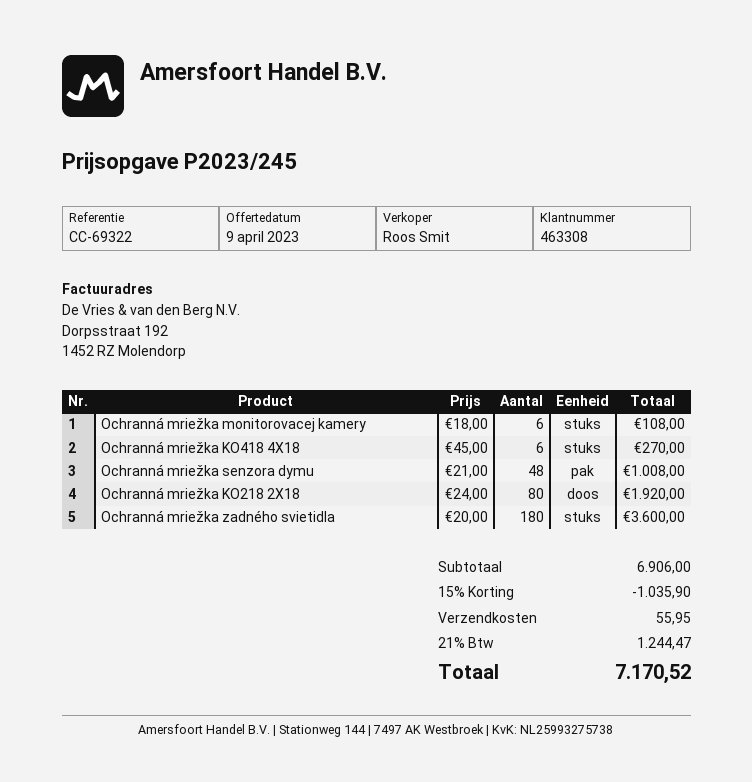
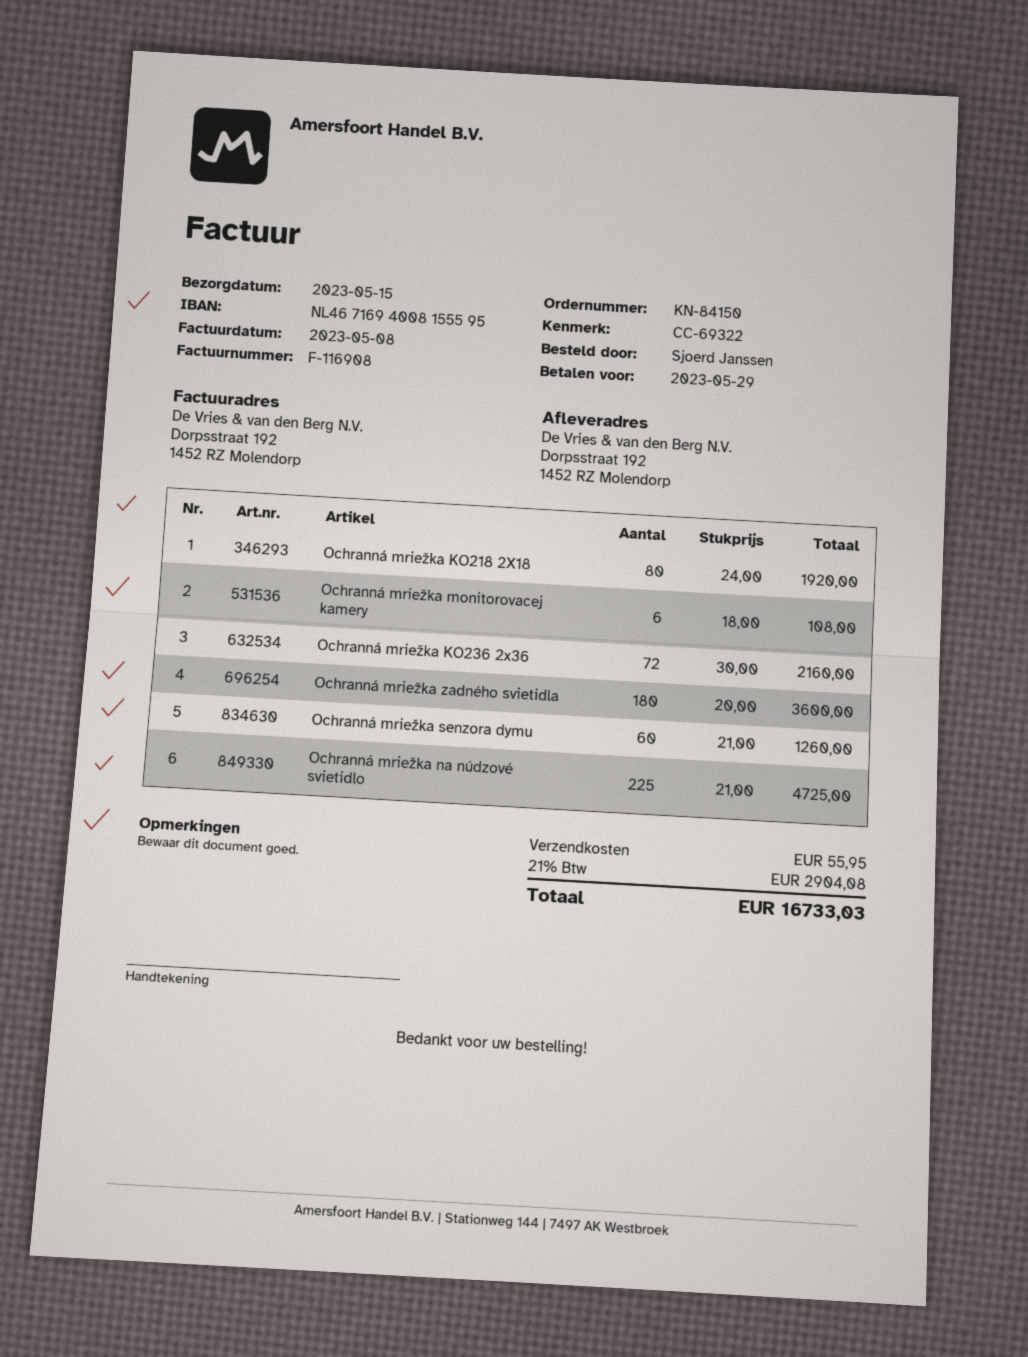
Ochranná mriežka KO418 4X18: 6 x 45.00 = 270.00 -> none
Ochranná mriežka senzora dymu: 48 x 21.00 = 1008.00 -> 60 x 21.00 = 1260.00
Ochranná mriežka KO236 2x36: none -> 72 x 30.00 = 2160.00
Ochranná mriežka na núdzové svietidlo: none -> 225 x 21.00 = 4725.00
discount: 15% = 1035.90 -> none
tax: 21% = 1244.47 -> 21% = 2904.08
total: 7170.52 -> 16733.03

